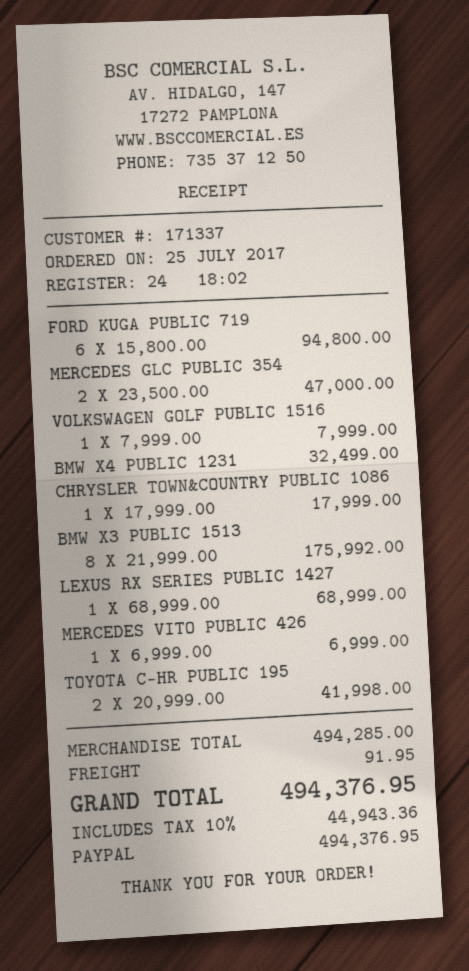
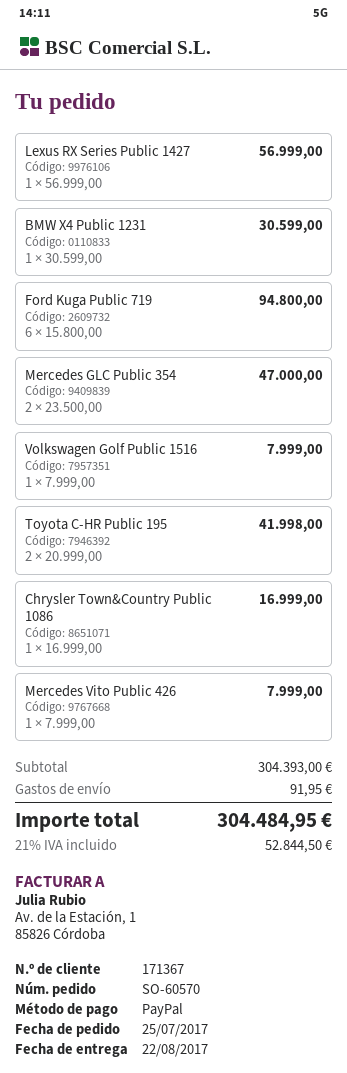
customer number: 171337 -> 171367
BMW X4 PUBLIC 1231: 1 x 32499.00 = 32499.00 -> 1 x 30599.00 = 30599.00
CHRYSLER TOWN&COUNTRY PUBLIC 1086: 1 x 17999.00 = 17999.00 -> 1 x 16999.00 = 16999.00
BMW X3 PUBLIC 1513: 8 x 21999.00 = 175992.00 -> none
LEXUS RX SERIES PUBLIC 1427: 1 x 68999.00 = 68999.00 -> 1 x 56999.00 = 56999.00
MERCEDES VITO PUBLIC 426: 1 x 6999.00 = 6999.00 -> 1 x 7999.00 = 7999.00
subtotal: 494285.00 -> 304393.00
tax: 10% = 44943.36 -> 21% = 52844.50
total: 494376.95 -> 304484.95

